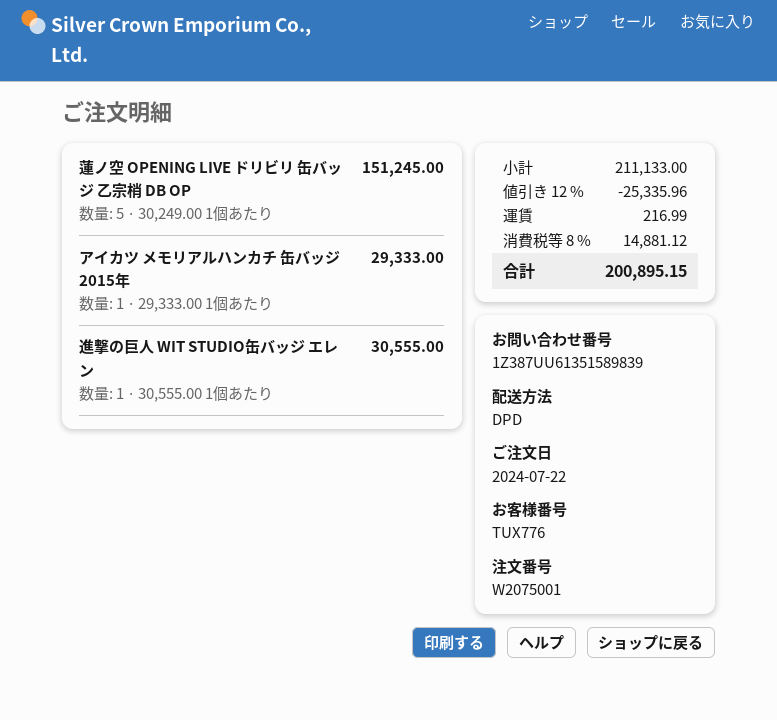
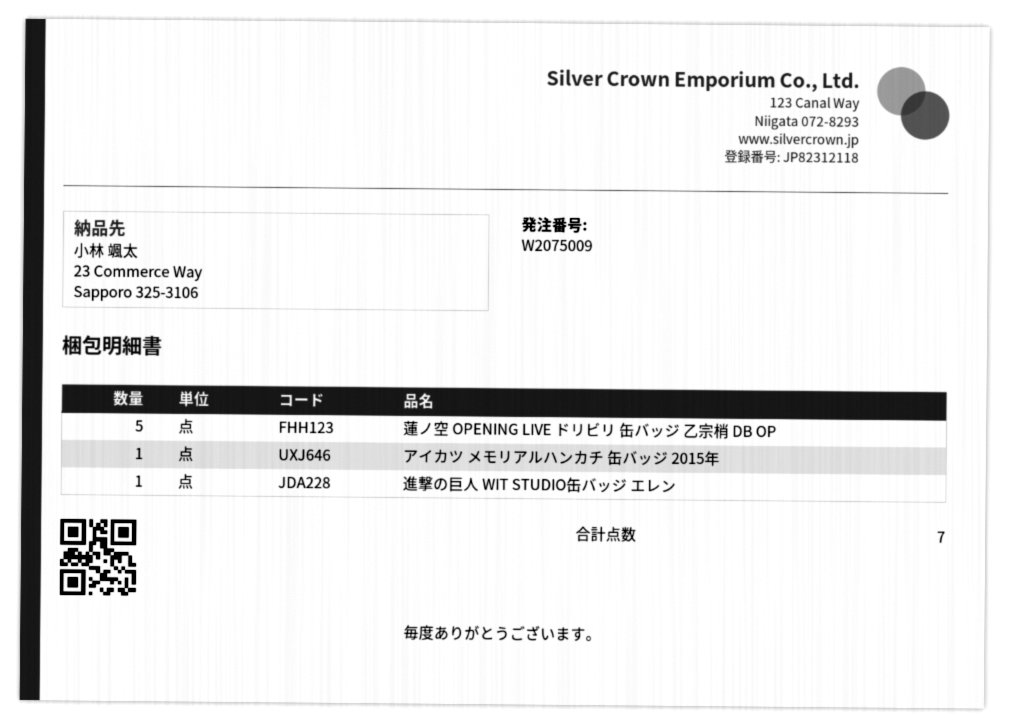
order number: W2075001 -> W2075009

